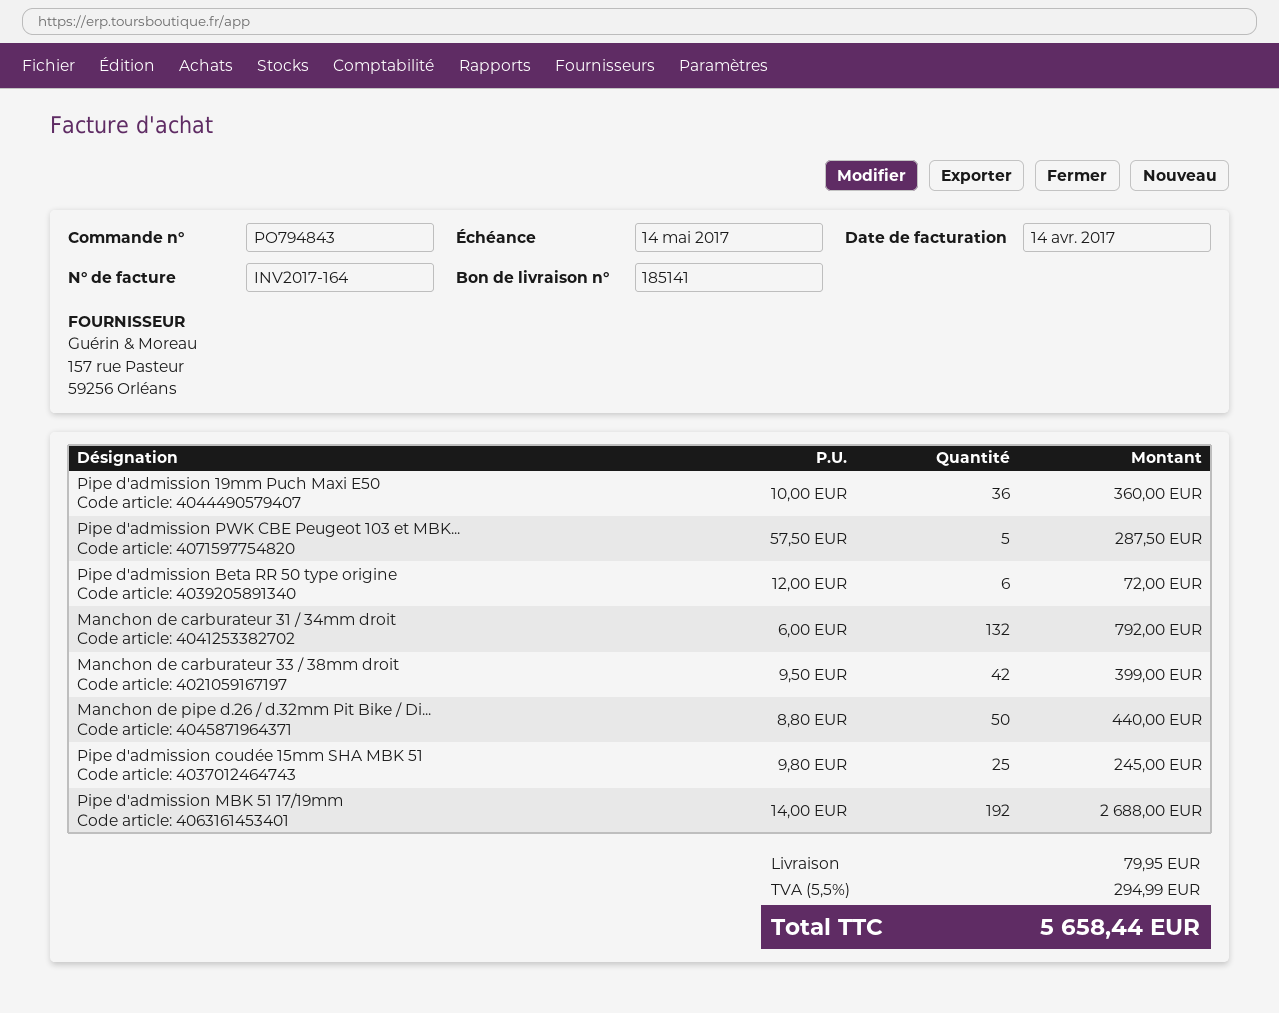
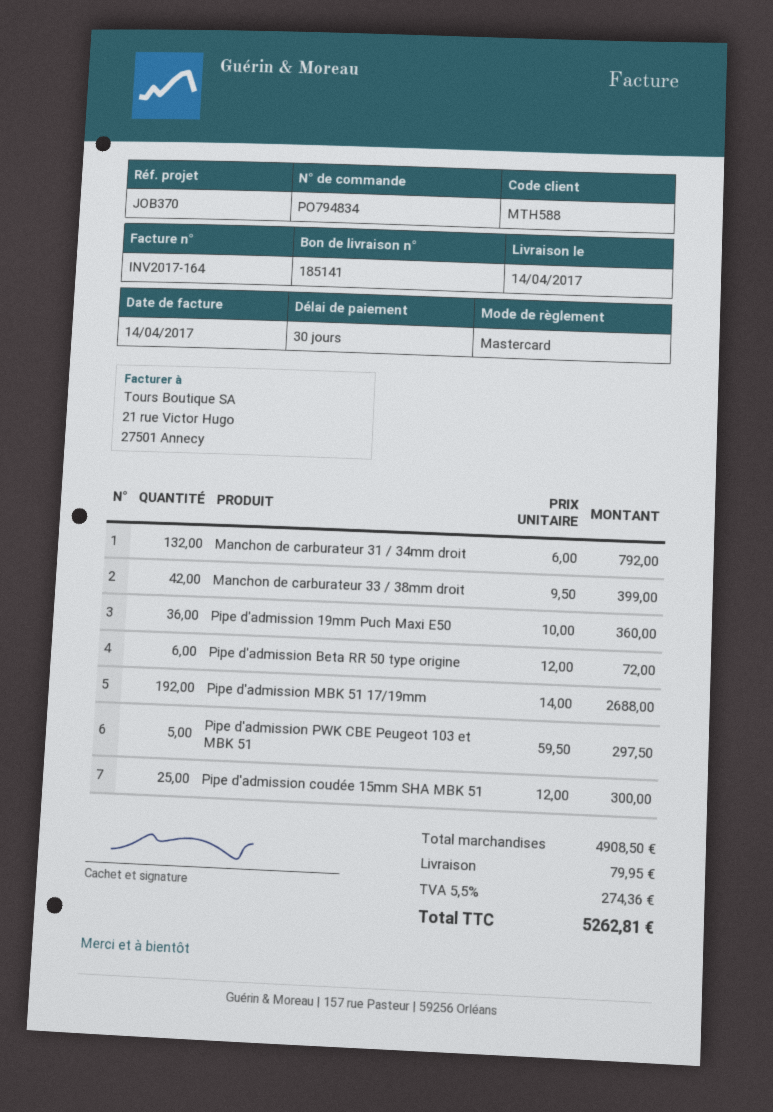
order number: PO794843 -> PO794834
Pipe d'admission PWK CBE Peugeot 103 et MBK...: 5 x 57.50 = 287.50 -> 5 x 59.50 = 297.50
Manchon de pipe d.26 / d.32mm Pit Bike / Di...: 50 x 8.80 = 440.00 -> none
Pipe d'admission coudée 15mm SHA MBK 51: 25 x 9.80 = 245.00 -> 25 x 12.00 = 300.00
tax: 5.5% = 294.99 -> 5.5% = 274.36
total: 5658.44 -> 5262.81

